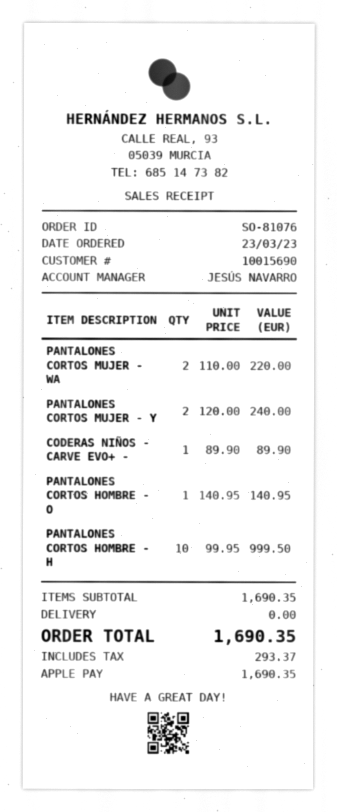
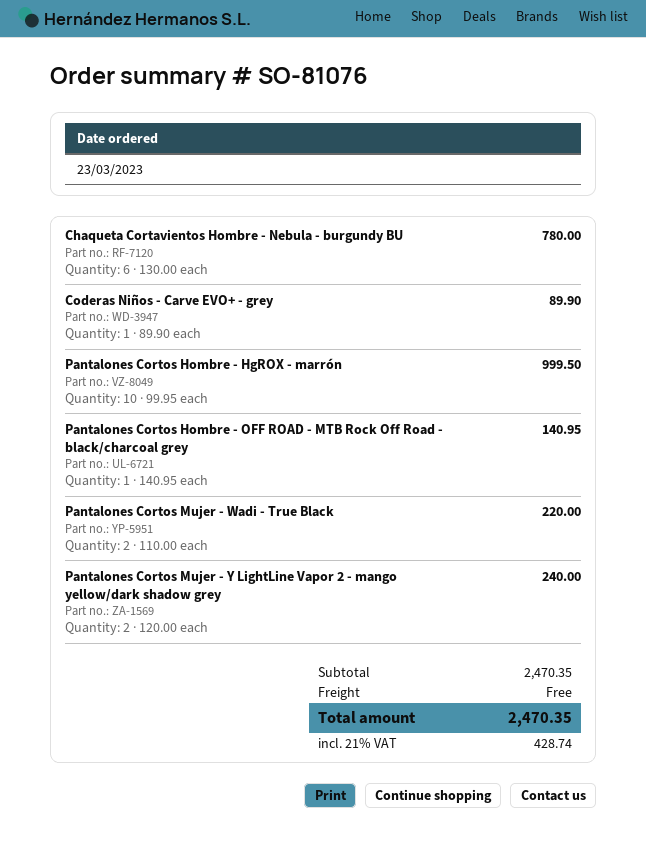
Chaqueta Cortavientos Hombre - Nebula - burgundy BU: none -> 6 x 130.00 = 780.00
subtotal: 1690.35 -> 2470.35
tax: 293.37 -> 428.74
total: 1690.35 -> 2470.35

